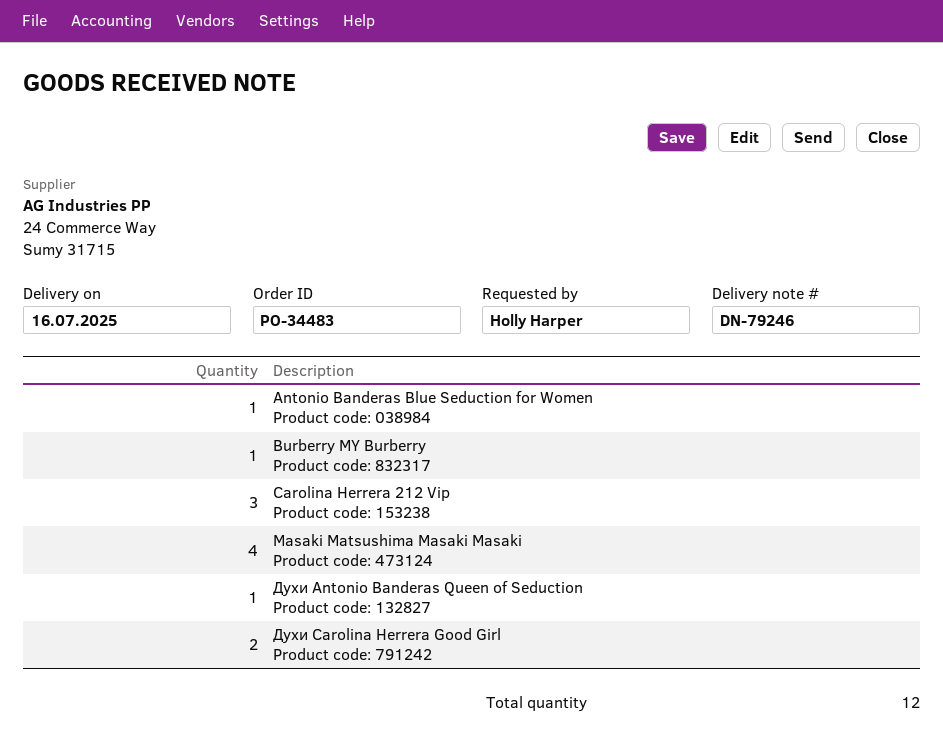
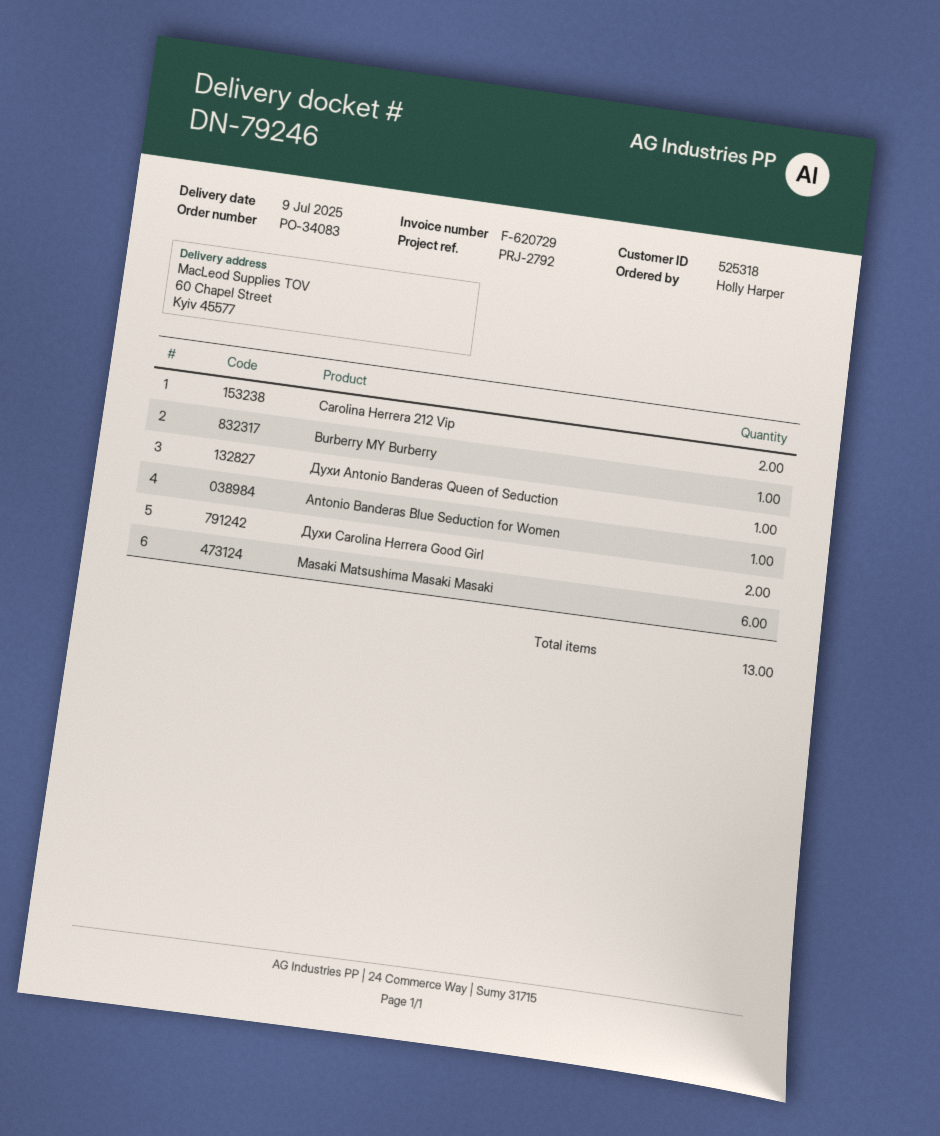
order number: PO-34483 -> PO-34083
delivery date: 2025-07-16 -> 2025-07-09
Carolina Herrera 212 Vip: 3 -> 2
Masaki Matsushima Masaki Masaki: 4 -> 6
total quantity: 12 -> 13

